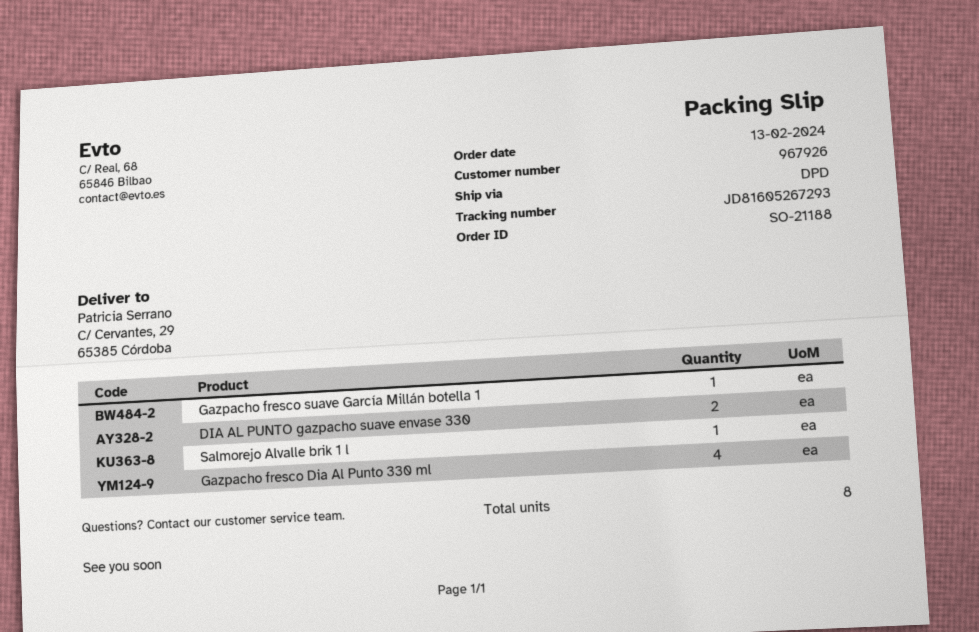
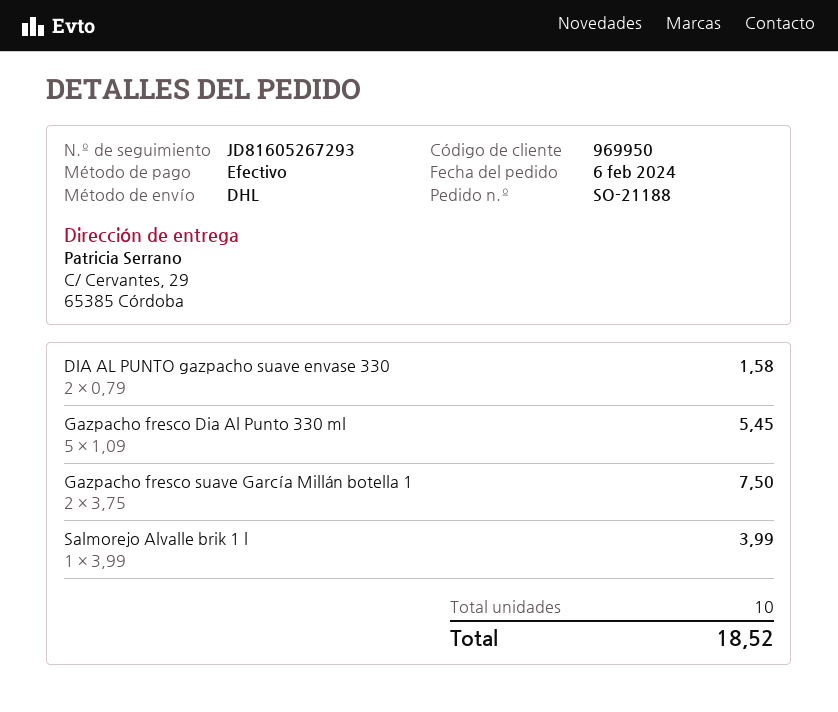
order date: 2024-02-13 -> 2024-02-06
customer number: 967926 -> 969950
shipping method: DPD -> DHL
Gazpacho fresco suave García Millán botella 1: 1 -> 2
Gazpacho fresco Dia Al Punto 330 ml: 4 -> 5
total quantity: 8 -> 10

